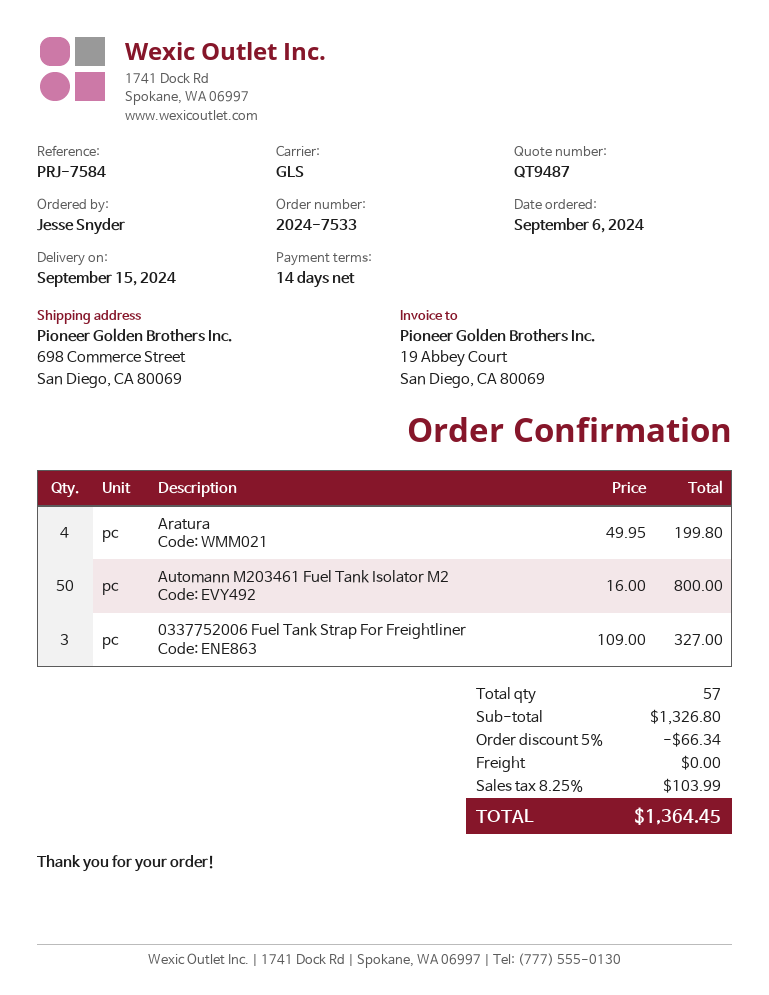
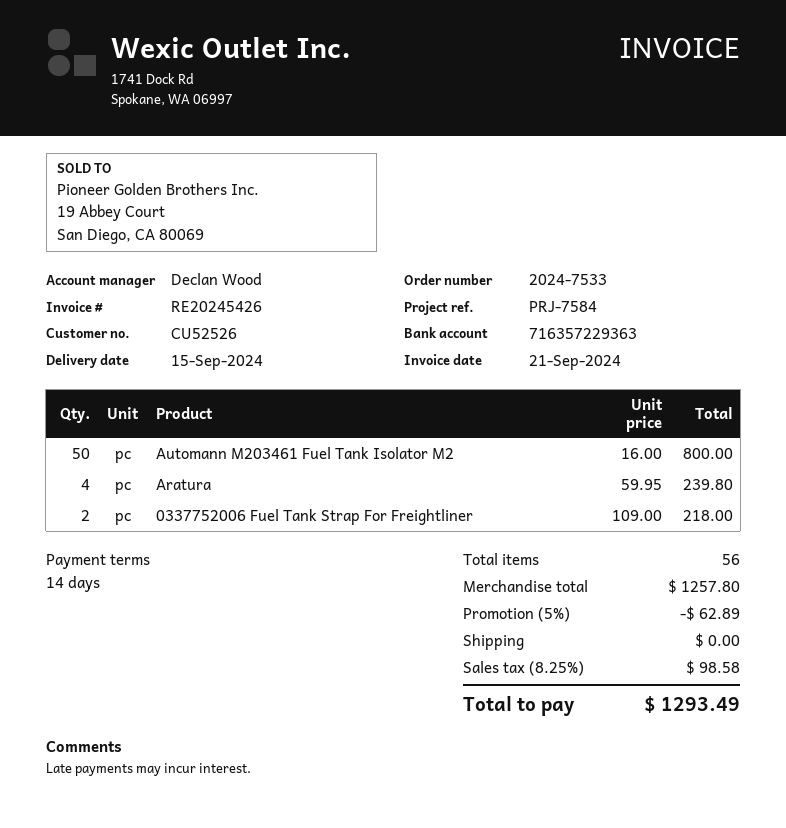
Aratura: 4 x 49.95 = 199.80 -> 4 x 59.95 = 239.80
0337752006 Fuel Tank Strap For Freightliner: 3 x 109.00 = 327.00 -> 2 x 109.00 = 218.00
total quantity: 57 -> 56
subtotal: 1326.80 -> 1257.80
discount: 5% = 66.34 -> 5% = 62.89
tax: 8.25% = 103.99 -> 8.25% = 98.58
total: 1364.45 -> 1293.49

